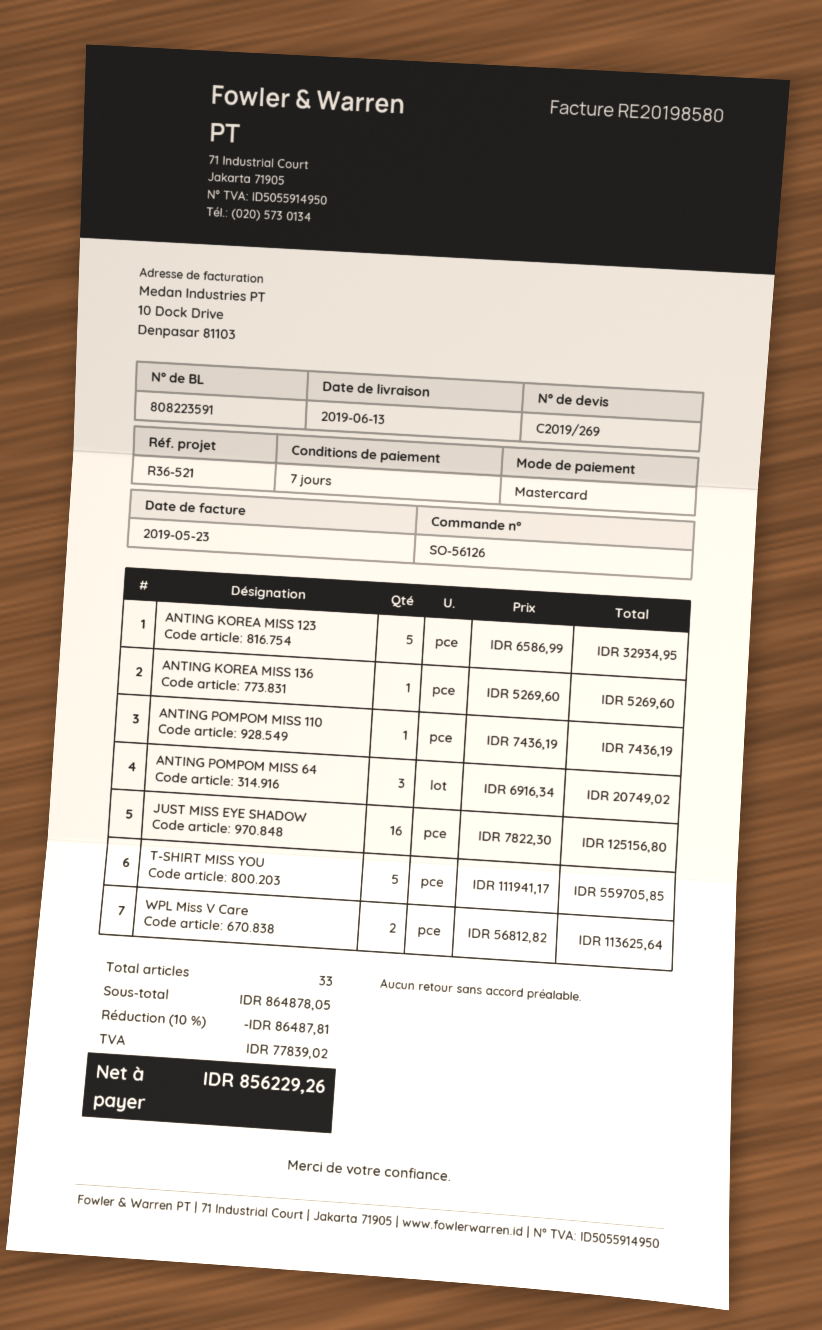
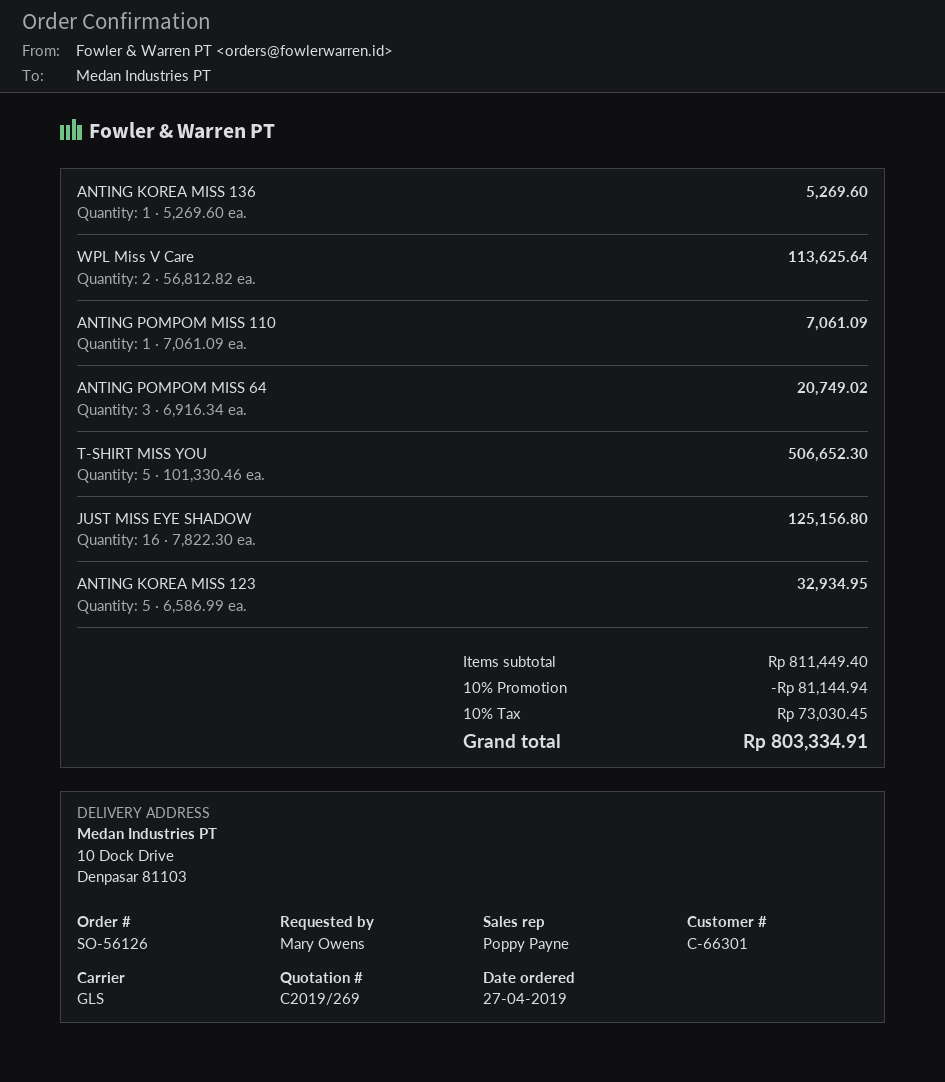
ANTING POMPOM MISS 110: 1 x 7436.19 = 7436.19 -> 1 x 7061.09 = 7061.09
T-SHIRT MISS YOU: 5 x 111941.17 = 559705.85 -> 5 x 101330.46 = 506652.30
subtotal: 864878.05 -> 811449.40
discount: 10% = 86487.81 -> 10% = 81144.94
tax: 77839.02 -> 73030.45
total: 856229.26 -> 803334.91

